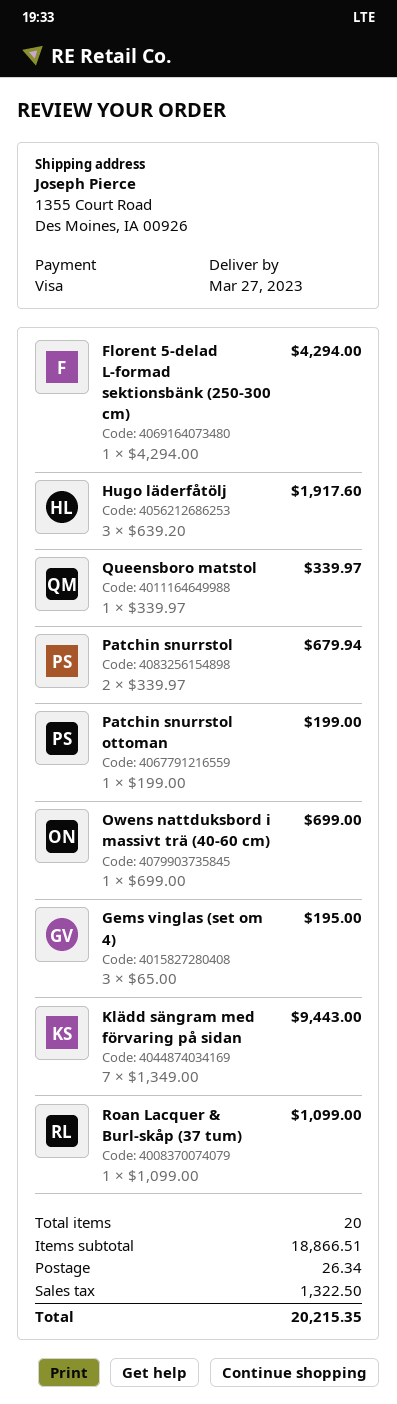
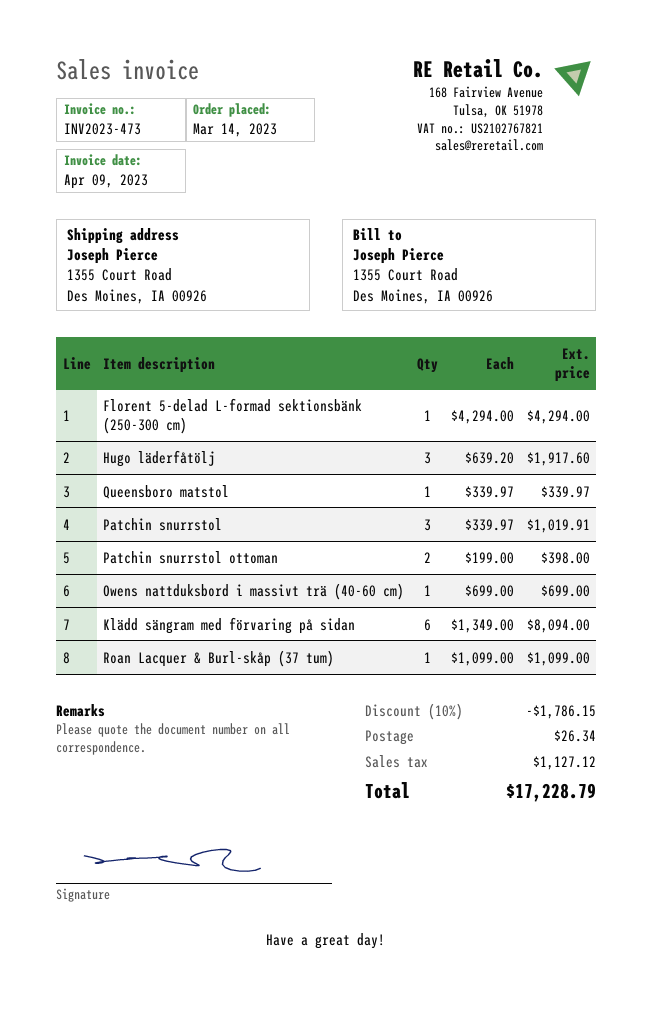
Patchin snurrstol: 2 x 339.97 = 679.94 -> 3 x 339.97 = 1019.91
Patchin snurrstol ottoman: 1 x 199.00 = 199.00 -> 2 x 199.00 = 398.00
Gems vinglas (set om 4): 3 x 65.00 = 195.00 -> none
Klädd sängram med förvaring på sidan: 7 x 1349.00 = 9443.00 -> 6 x 1349.00 = 8094.00
discount: none -> 10% = 1786.15
tax: 1322.50 -> 1127.12
total: 20215.35 -> 17228.79

